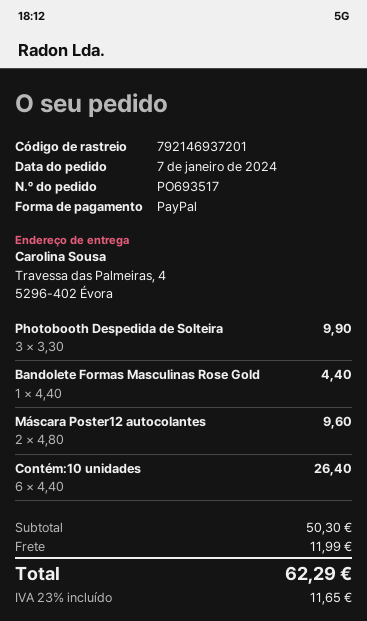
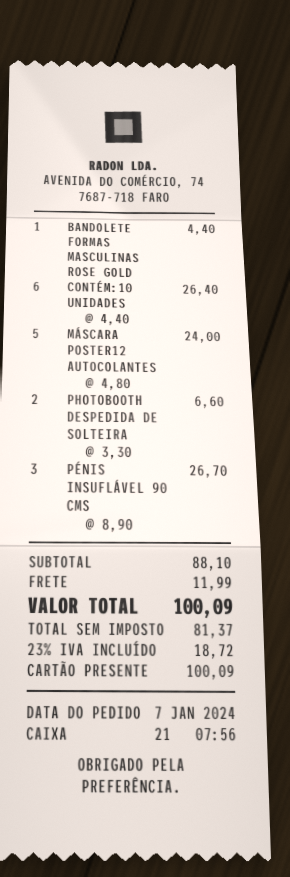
payment method: PayPal -> gift card
Photobooth Despedida de Solteira: 3 x 3.30 = 9.90 -> 2 x 3.30 = 6.60
Máscara Poster12 autocolantes: 2 x 4.80 = 9.60 -> 5 x 4.80 = 24.00
PÉNIS INSUFLÁVEL 90 CMS: none -> 3 x 8.90 = 26.70
subtotal: 50.30 -> 88.10
tax: 23% = 11.65 -> 23% = 18.72
total: 62.29 -> 100.09

